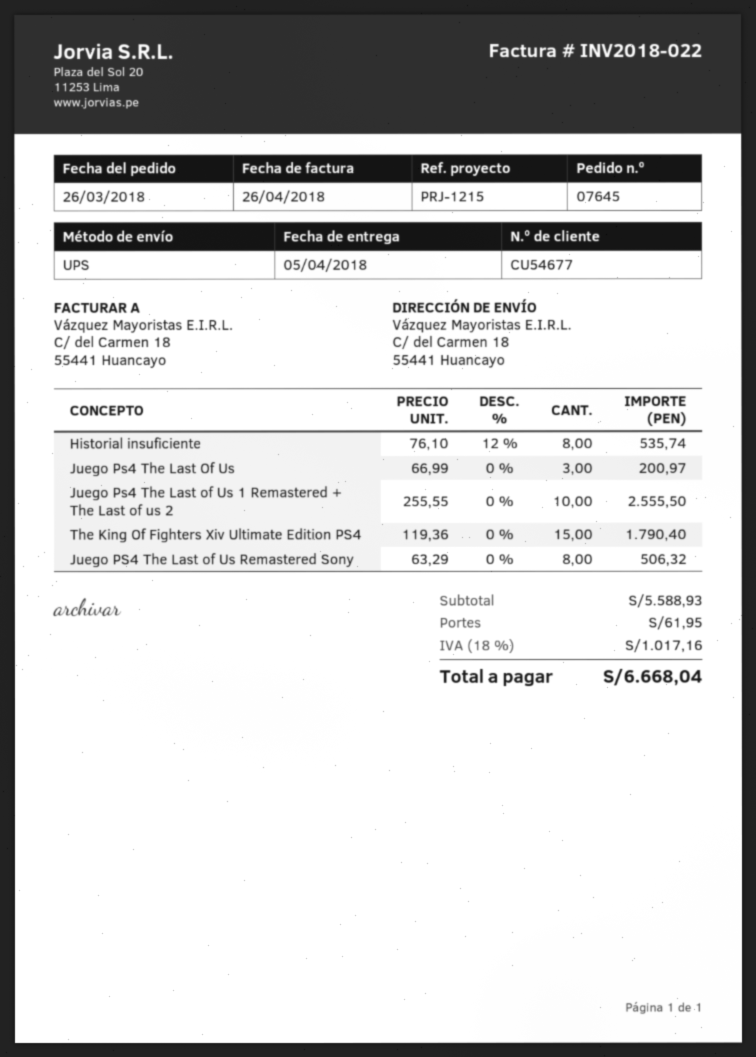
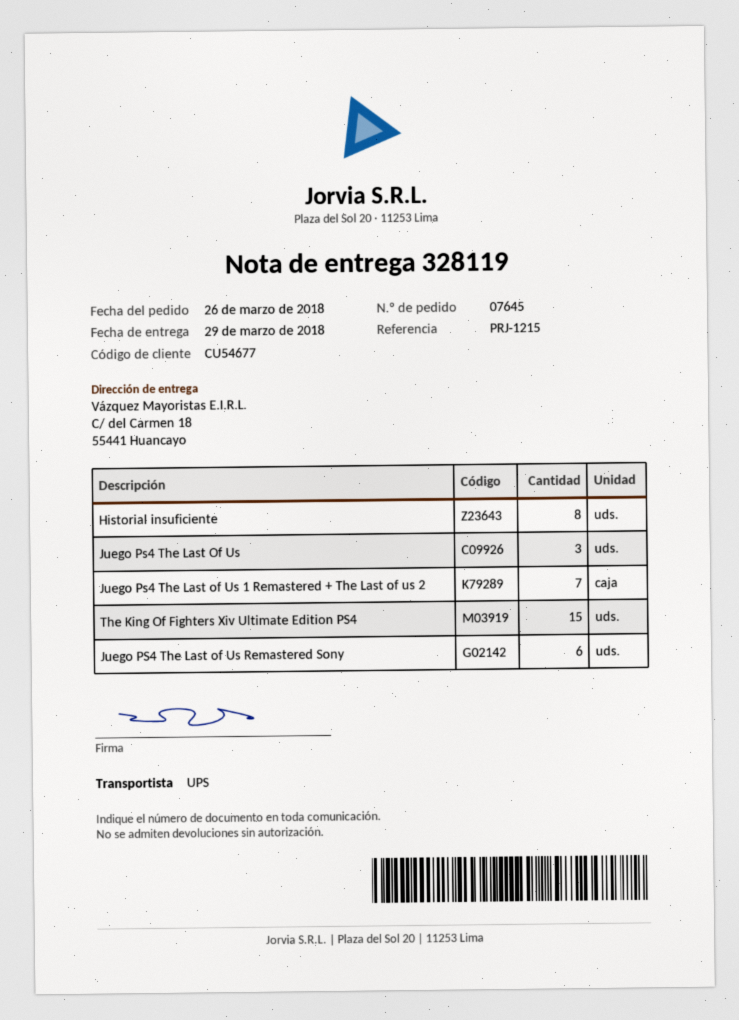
delivery date: 2018-04-05 -> 2018-03-29
Juego Ps4 The Last of Us 1 Remastered + The Last of us 2: 10 -> 7
Juego PS4 The Last of Us Remastered Sony: 8 -> 6

